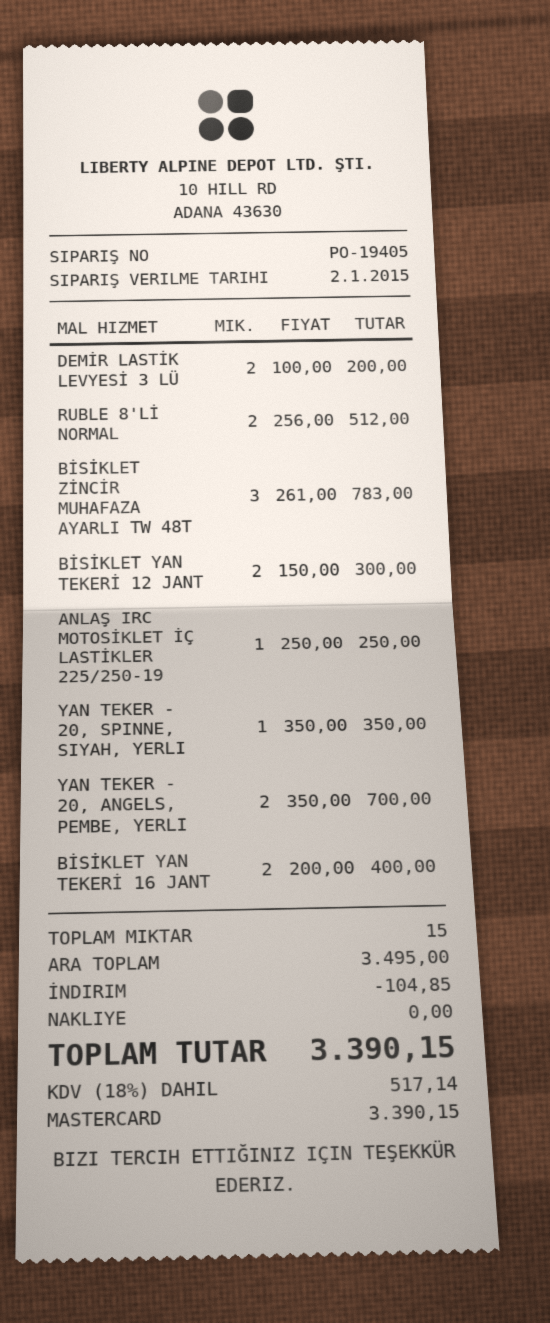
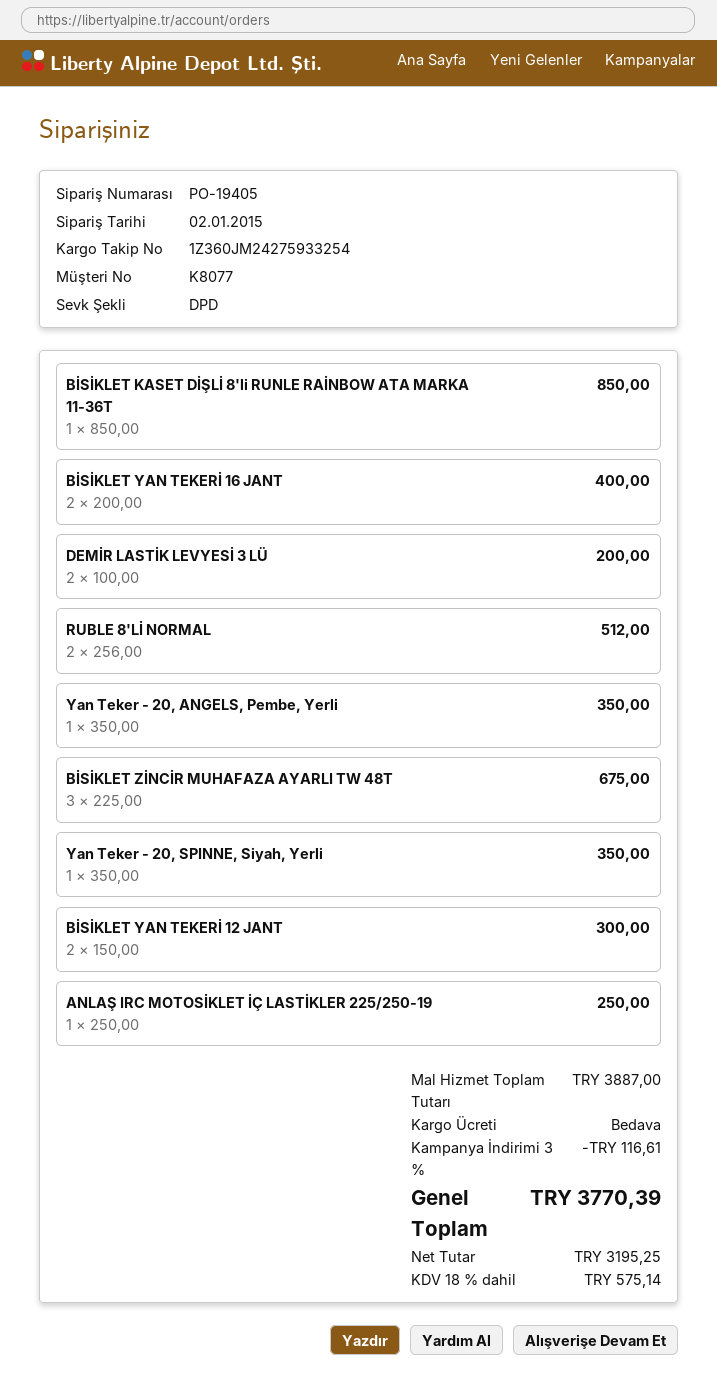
BİSİKLET ZİNCİR MUHAFAZA AYARLI TW 48T: 3 x 261.00 = 783.00 -> 3 x 225.00 = 675.00
YAN TEKER - 20, ANGELS, PEMBE, YERLI: 2 x 350.00 = 700.00 -> 1 x 350.00 = 350.00
BİSİKLET KASET DİŞLİ 8'li RUNLE RAİNBOW ATA MARKA 11-36T: none -> 1 x 850.00 = 850.00
subtotal: 3495.00 -> 3887.00
discount: 104.85 -> 116.61
tax: 18% = 517.14 -> 18% = 575.14
total: 3390.15 -> 3770.39

